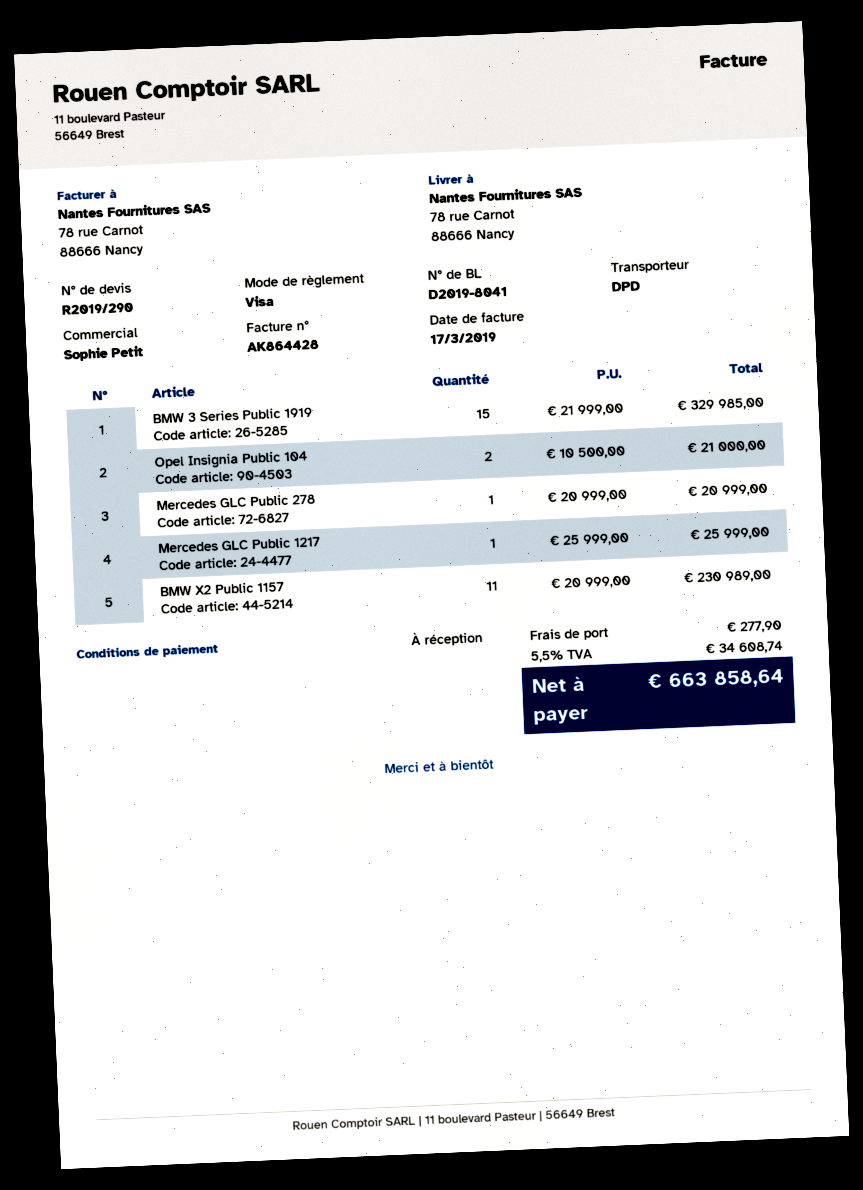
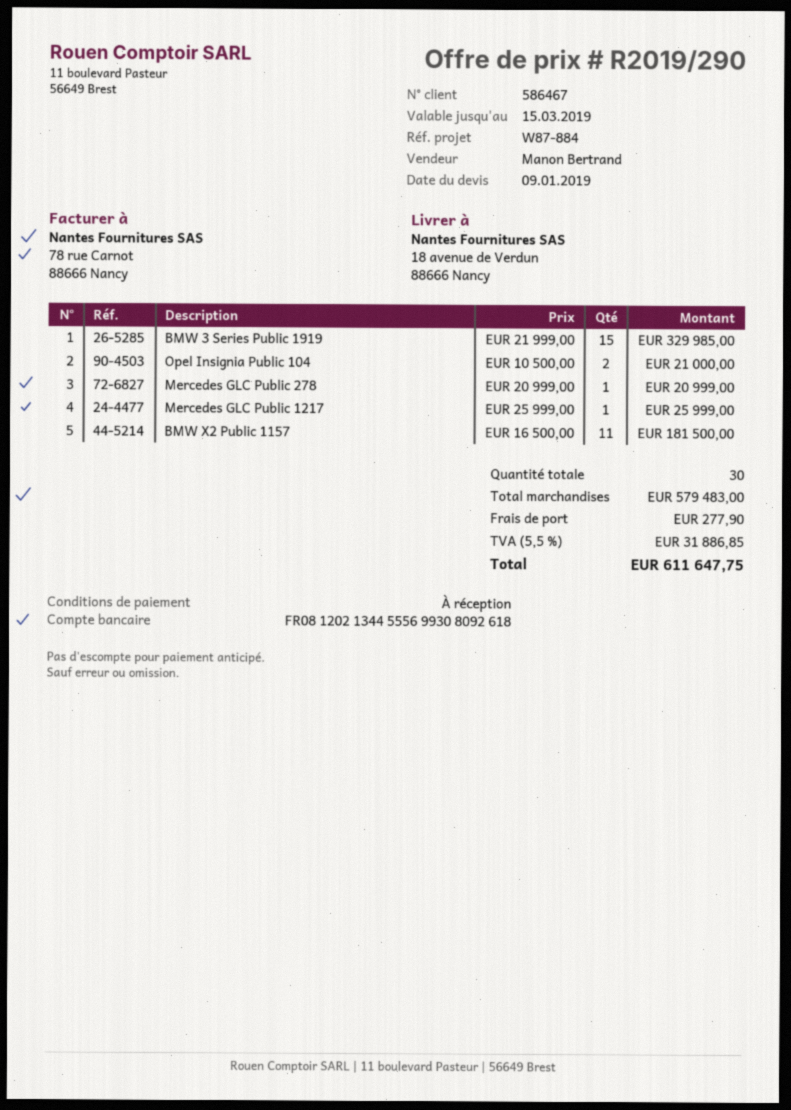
sales rep: Sophie Petit -> Manon Bertrand
ship to: 78 rue Carnot, 88666 Nancy -> 18 avenue de Verdun, 88666 Nancy
BMW X2 Public 1157: 11 x 20999.00 = 230989.00 -> 11 x 16500.00 = 181500.00
tax: 5.5% = 34608.74 -> 5.5% = 31886.85
total: 663858.64 -> 611647.75

